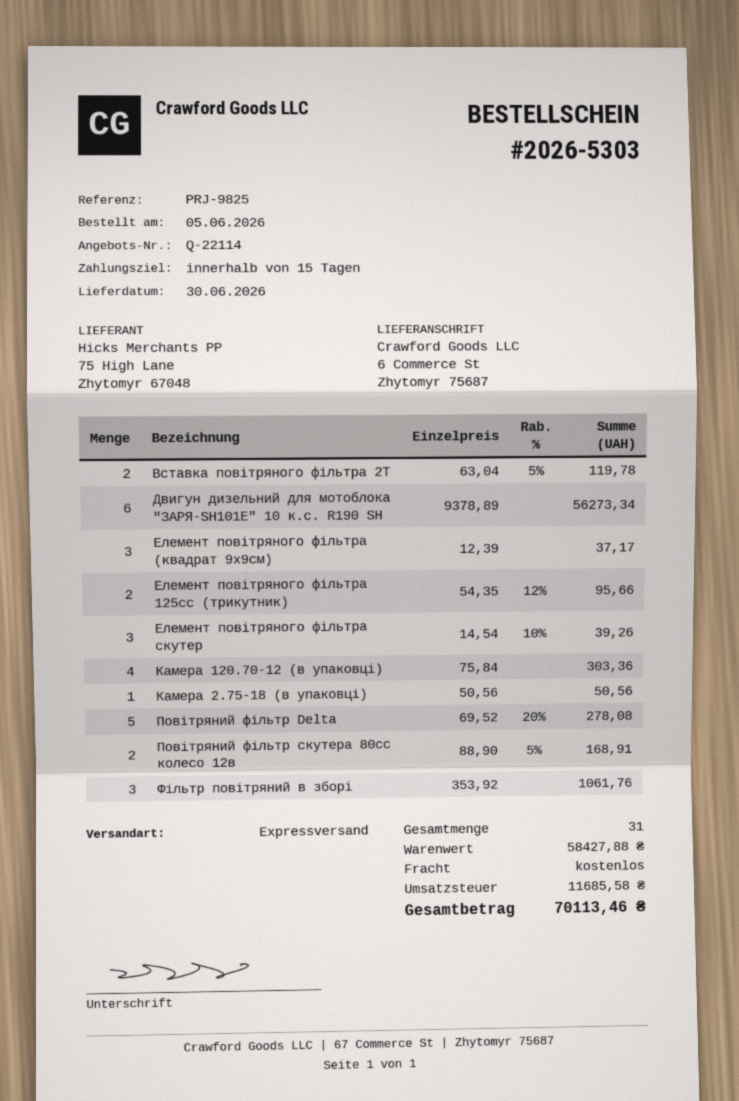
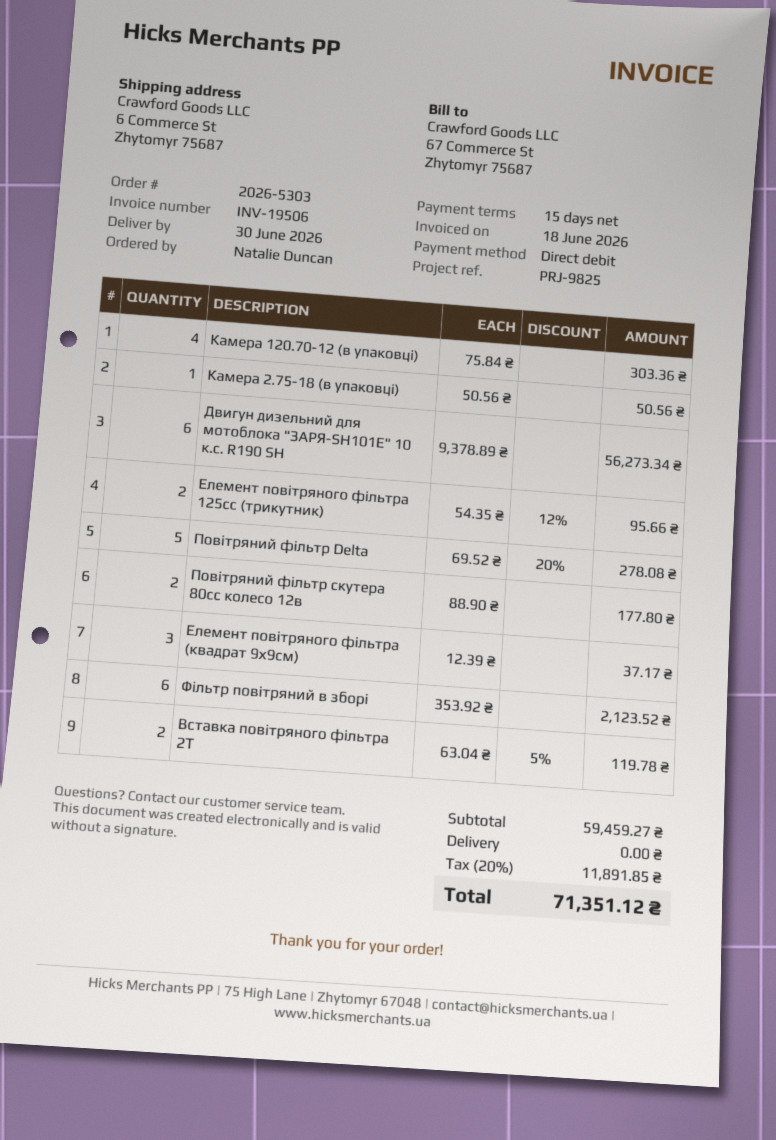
Елемент повітряного фільтра скутер: 3 x 14.54 - 10% = 39.26 -> none
Повітряний фільтр скутера 80сс колесо 12в: 2 x 88.90 - 5% = 168.91 -> 2 x 88.90 = 177.80
Фільтр повітряний в зборі: 3 x 353.92 = 1061.76 -> 6 x 353.92 = 2123.52
subtotal: 58427.88 -> 59459.27
tax: 11685.58 -> 11891.85
total: 70113.46 -> 71351.12

